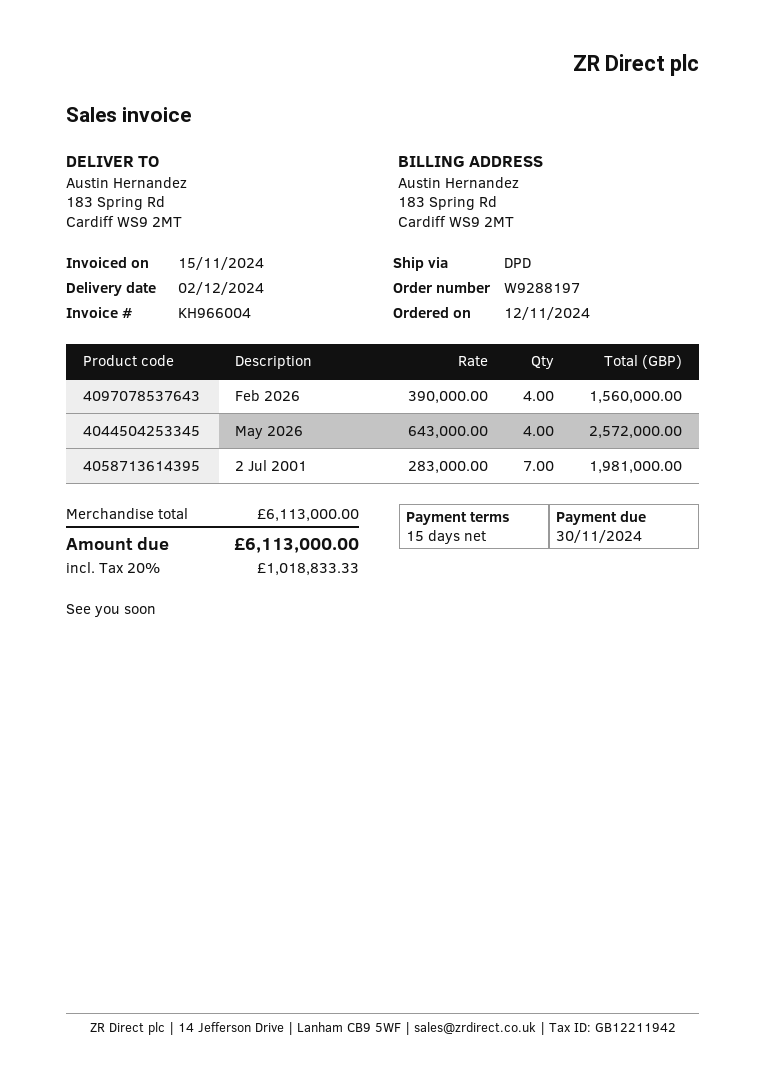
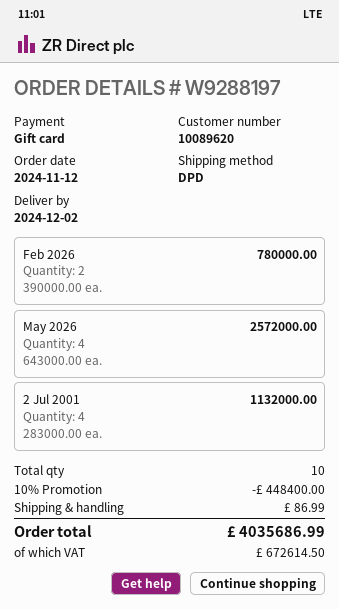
Feb 2026: 4 x 390000.00 = 1560000.00 -> 2 x 390000.00 = 780000.00
2 Jul 2001: 7 x 283000.00 = 1981000.00 -> 4 x 283000.00 = 1132000.00
discount: none -> 10% = 448400.00
shipping: none -> 86.99
tax: 1018833.33 -> 672614.50
total: 6113000.00 -> 4035686.99

